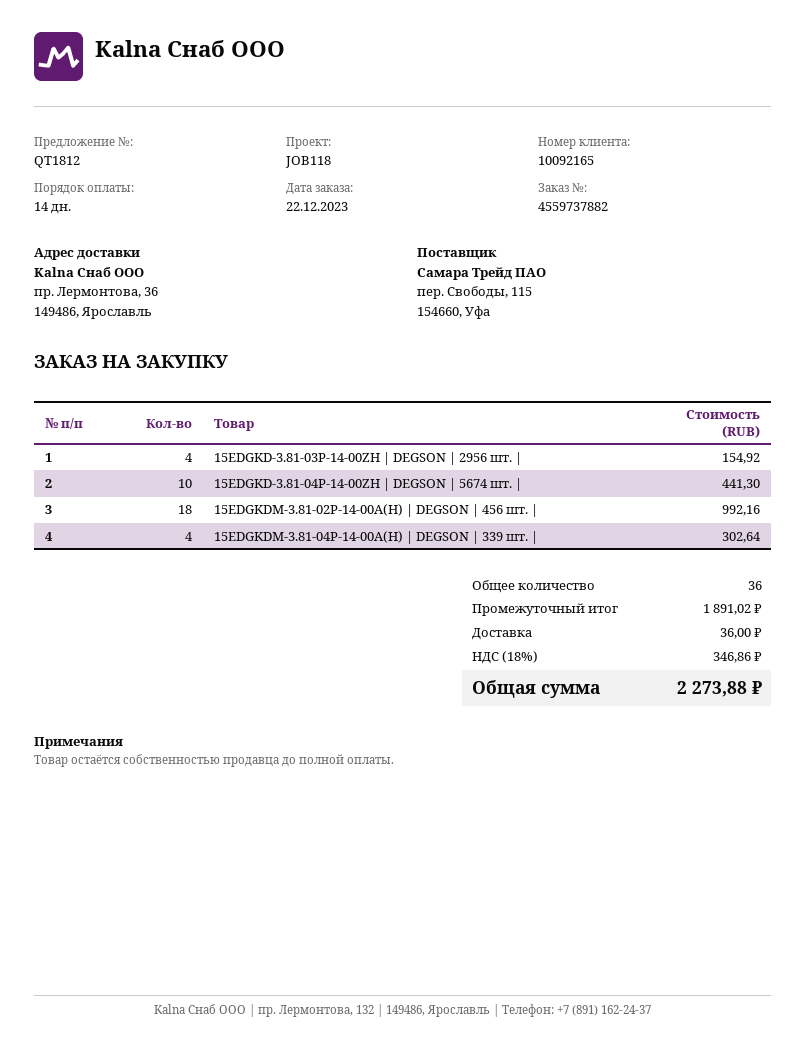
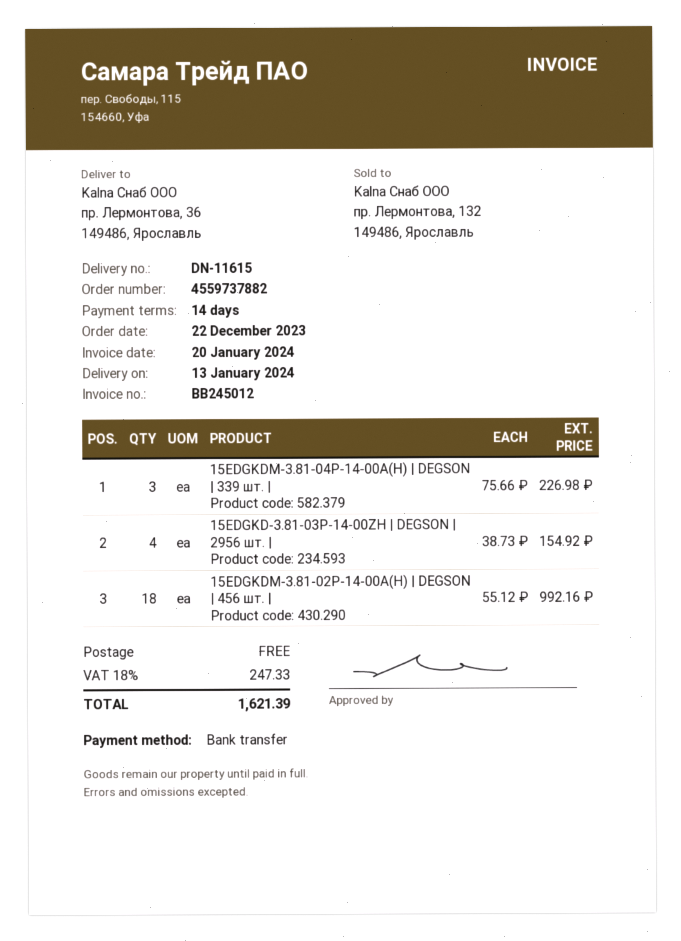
15EDGKD-3.81-04P-14-00ZH | DEGSON | 5674 шт. |: 10 for 441.30 -> none
15EDGKDM-3.81-04P-14-00A(H) | DEGSON | 339 шт. |: 4 for 302.64 -> 3 for 226.98
shipping: 36.00 -> 0.00
tax: 18% = 346.86 -> 18% = 247.33
total: 2273.88 -> 1621.39

